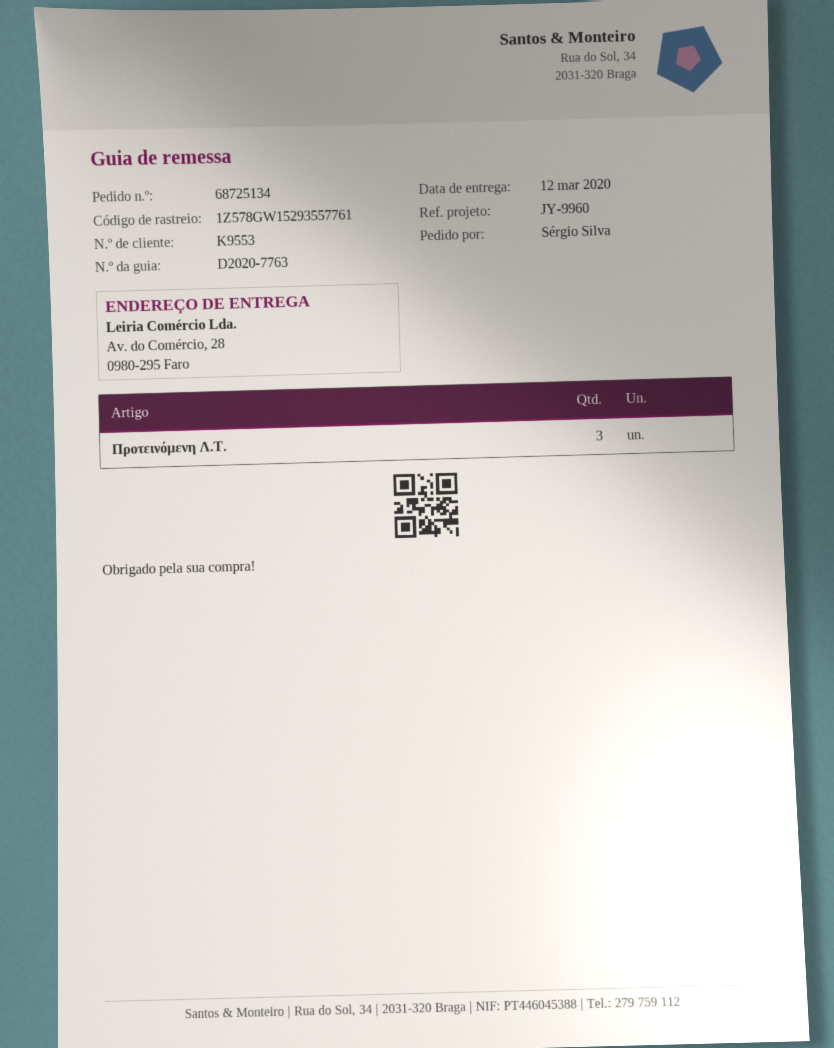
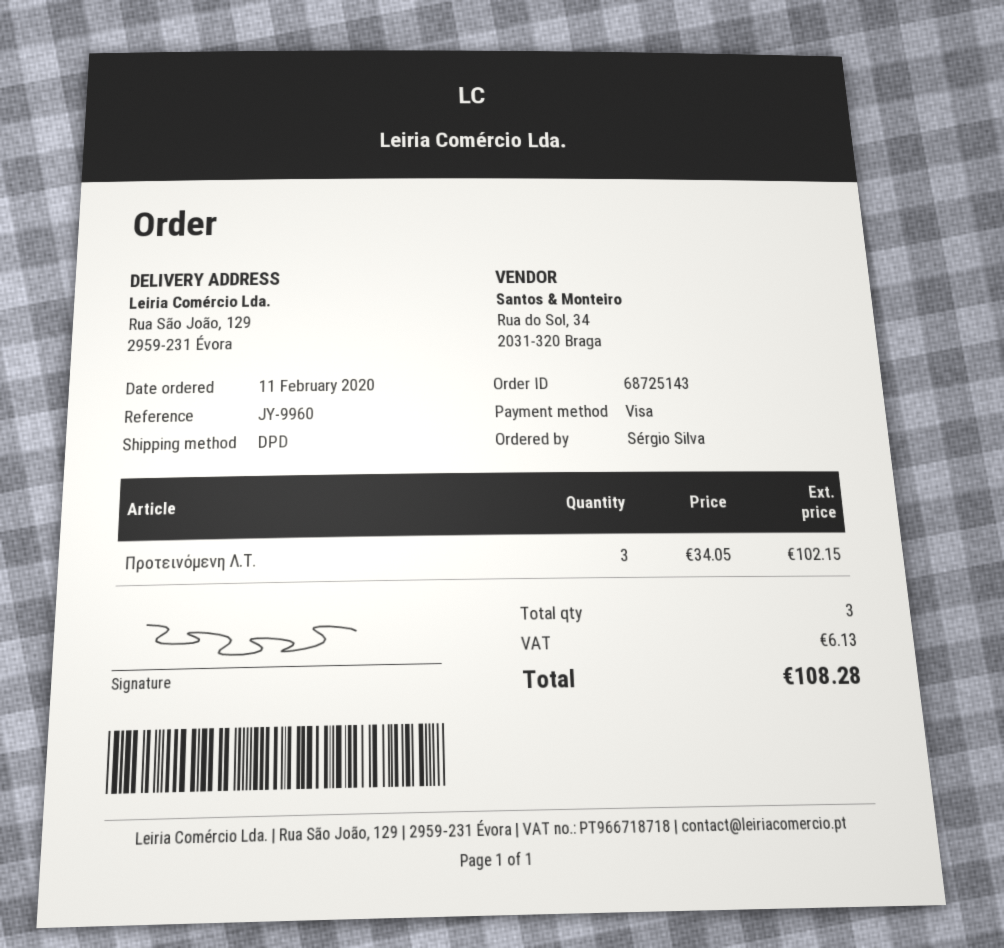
order number: 68725134 -> 68725143
ship to: Av. do Comércio, 28, 0980-295 Faro -> Rua São João, 129, 2959-231 Évora

